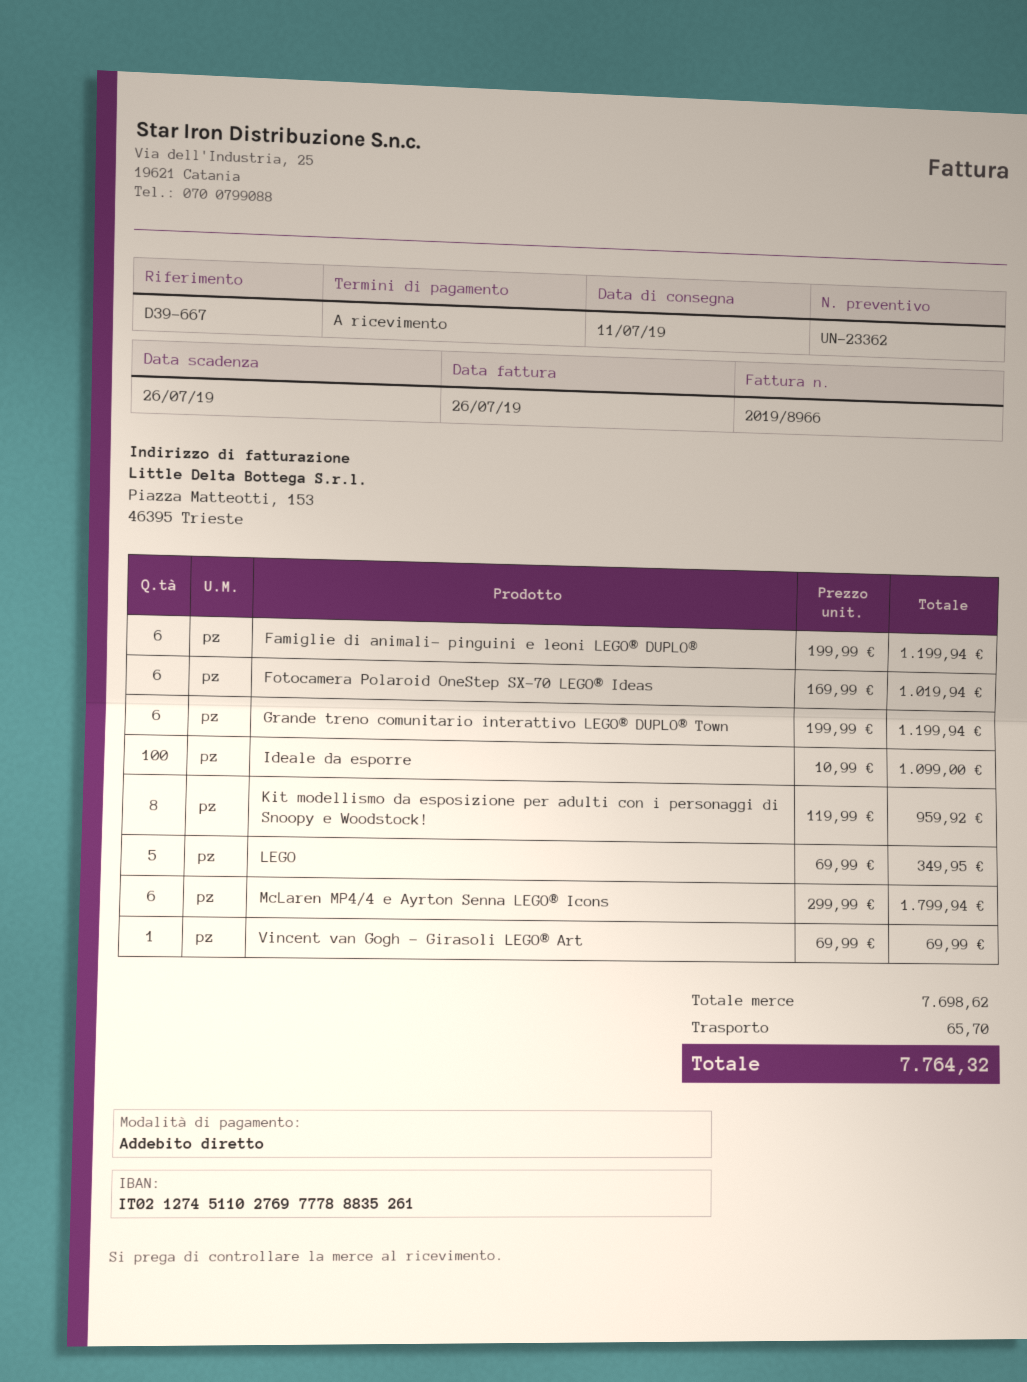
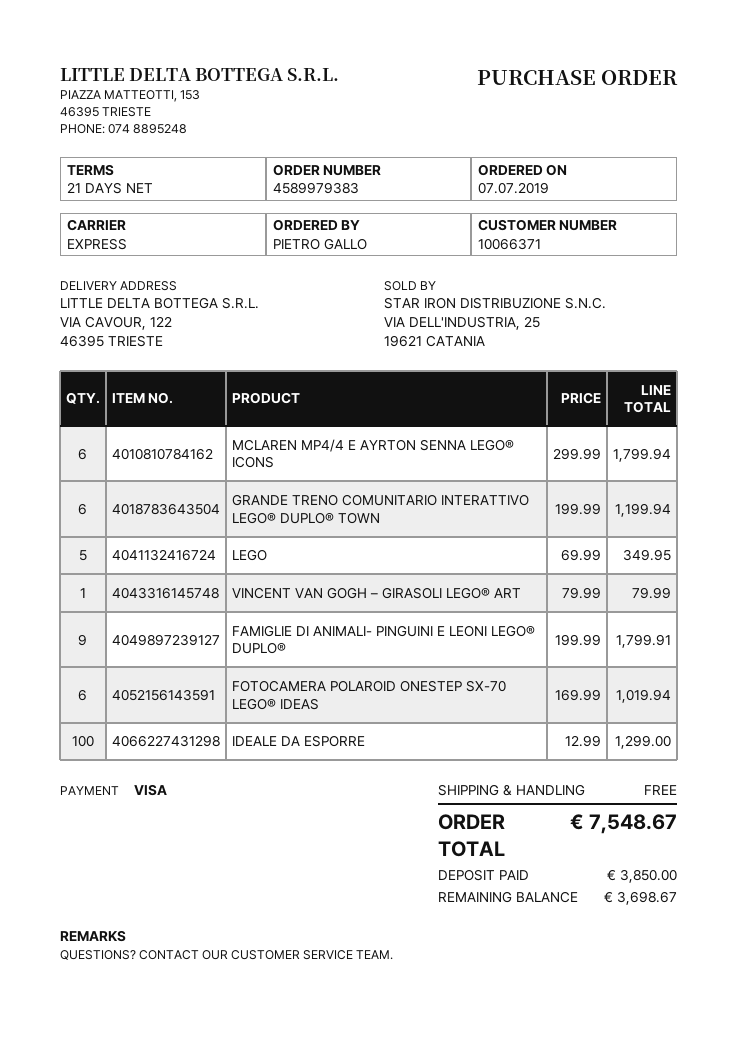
payment terms: on receipt -> 21 days
payment method: direct debit -> Visa
Famiglie di animali- pinguini e leoni LEGO® DUPLO®: 6 x 199.99 = 1199.94 -> 9 x 199.99 = 1799.91
Ideale da esporre: 100 x 10.99 = 1099.00 -> 100 x 12.99 = 1299.00
Kit modellismo da esposizione per adulti con i personaggi di Snoopy e Woodstock!: 8 x 119.99 = 959.92 -> none
Vincent van Gogh – Girasoli LEGO® Art: 1 x 69.99 = 69.99 -> 1 x 79.99 = 79.99
shipping: 65.70 -> 0.00
total: 7764.32 -> 7548.67

